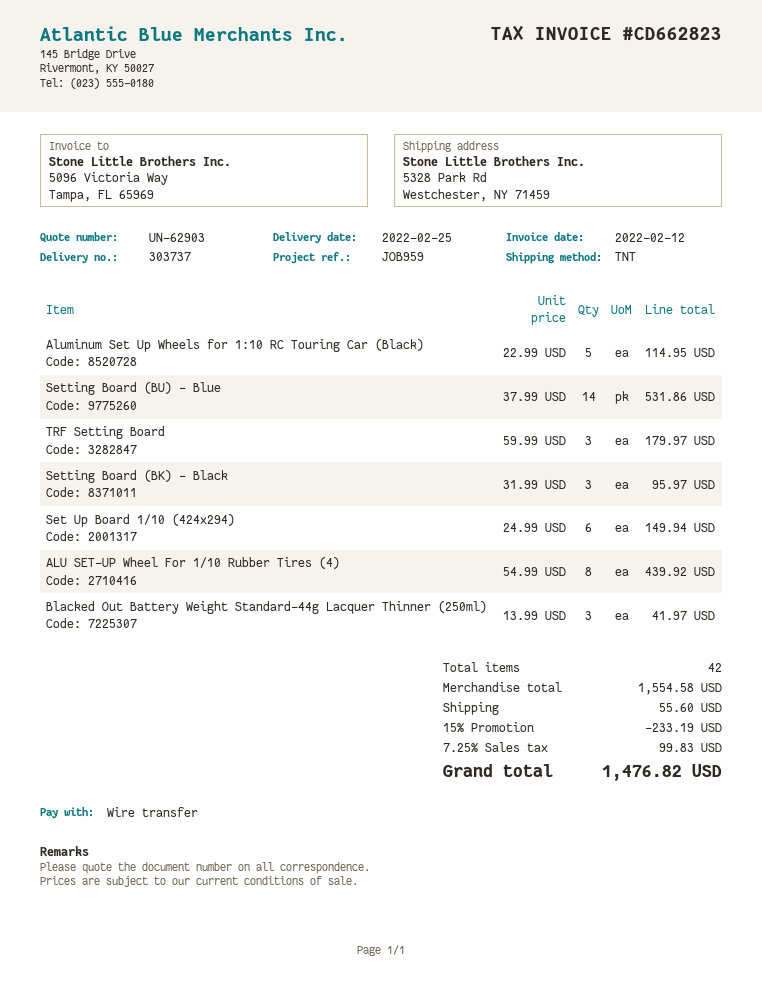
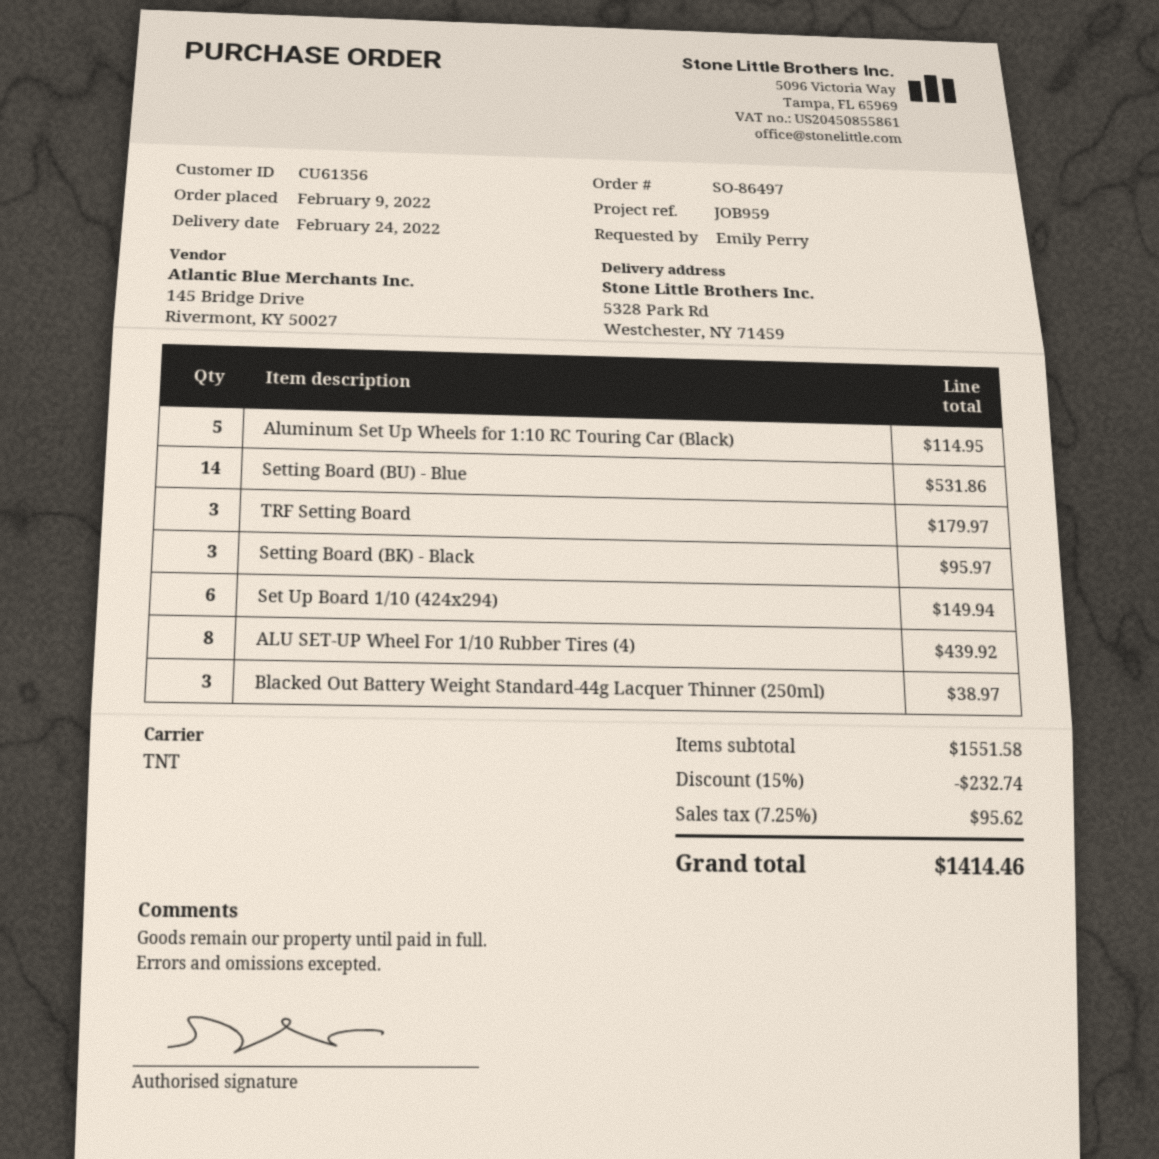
delivery date: 2022-02-25 -> 2022-02-24
Blacked Out Battery Weight Standard-44g Lacquer Thinner (250ml): 3 for 41.97 -> 3 for 38.97
subtotal: 1554.58 -> 1551.58
discount: 15% = 233.19 -> 15% = 232.74
shipping: 55.60 -> none
tax: 7.25% = 99.83 -> 7.25% = 95.62
total: 1476.82 -> 1414.46

